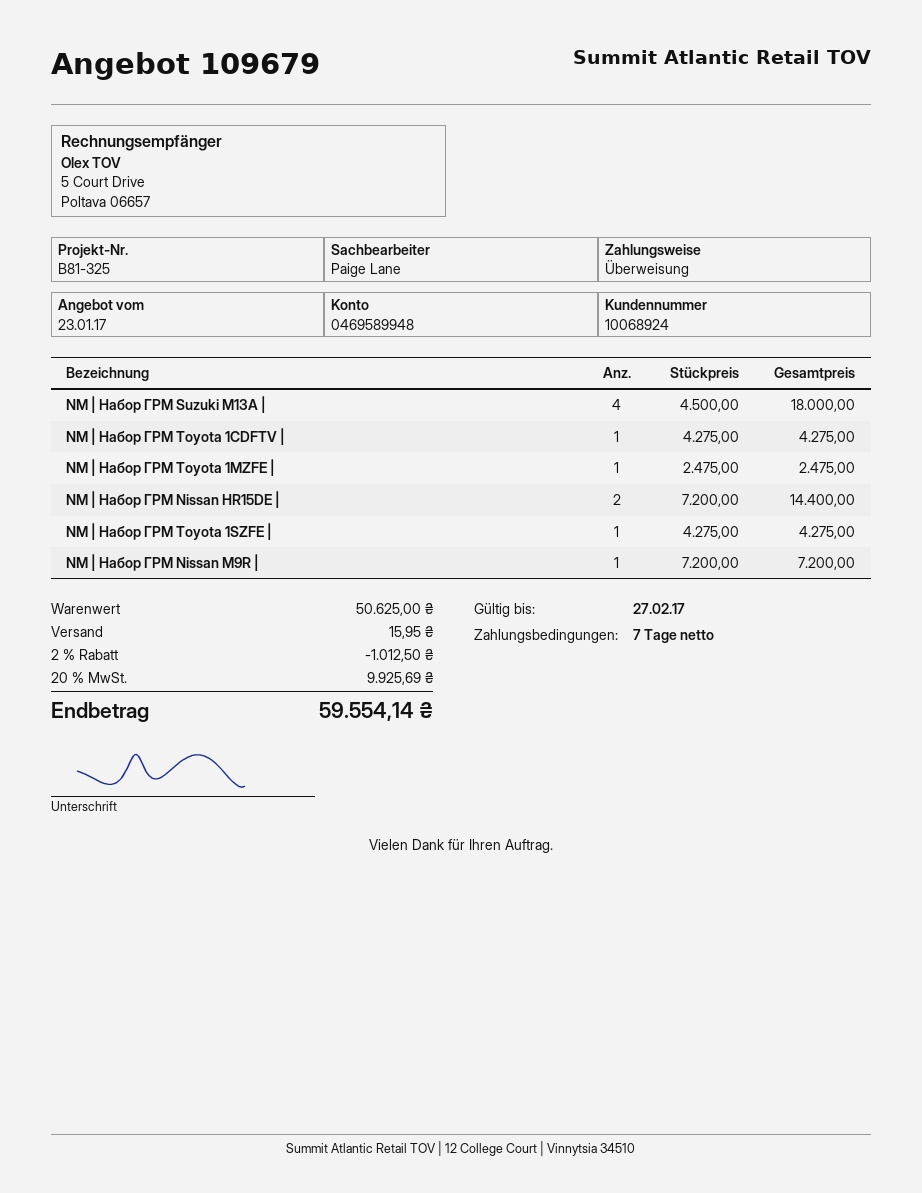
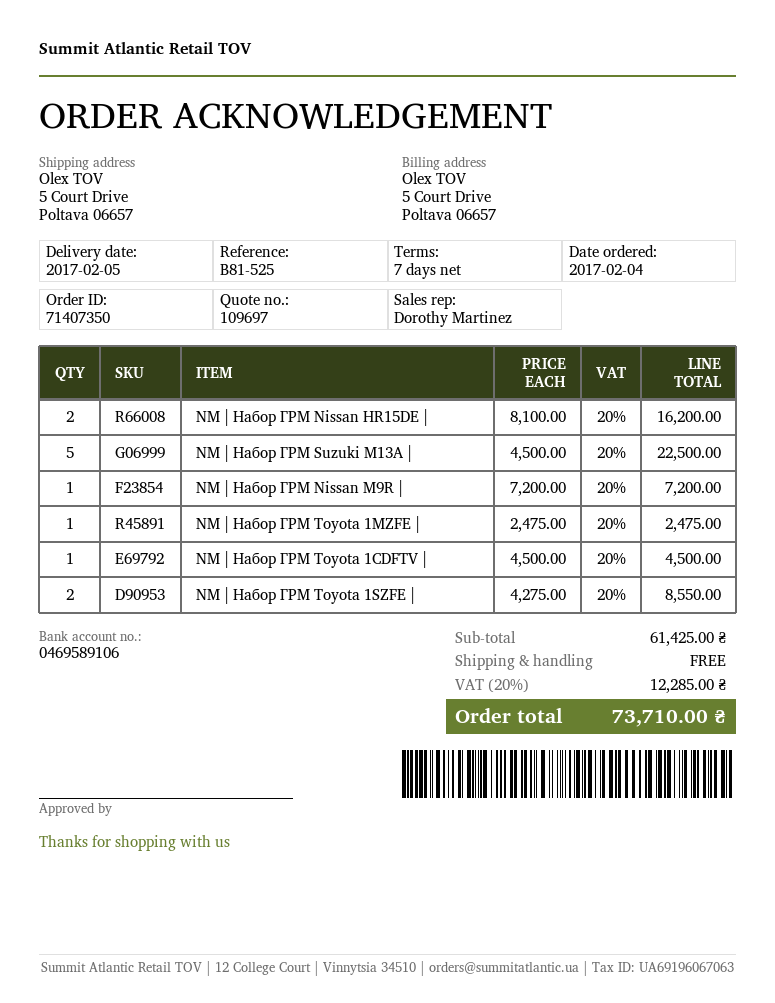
quote number: 109679 -> 109697
reference: B81-325 -> B81-525
sales rep: Paige Lane -> Dorothy Martinez
bank account: 0469589948 -> 0469589106
NM | Набор ГРМ Suzuki M13A |: 4 x 4500.00 = 18000.00 -> 5 x 4500.00 = 22500.00
NM | Набор ГРМ Toyota 1CDFTV |: 1 x 4275.00 = 4275.00 -> 1 x 4500.00 = 4500.00
NM | Набор ГРМ Nissan HR15DE |: 2 x 7200.00 = 14400.00 -> 2 x 8100.00 = 16200.00
NM | Набор ГРМ Toyota 1SZFE |: 1 x 4275.00 = 4275.00 -> 2 x 4275.00 = 8550.00
subtotal: 50625.00 -> 61425.00
discount: 2% = 1012.50 -> none
shipping: 15.95 -> 0.00
tax: 20% = 9925.69 -> 20% = 12285.00
total: 59554.14 -> 73710.00

